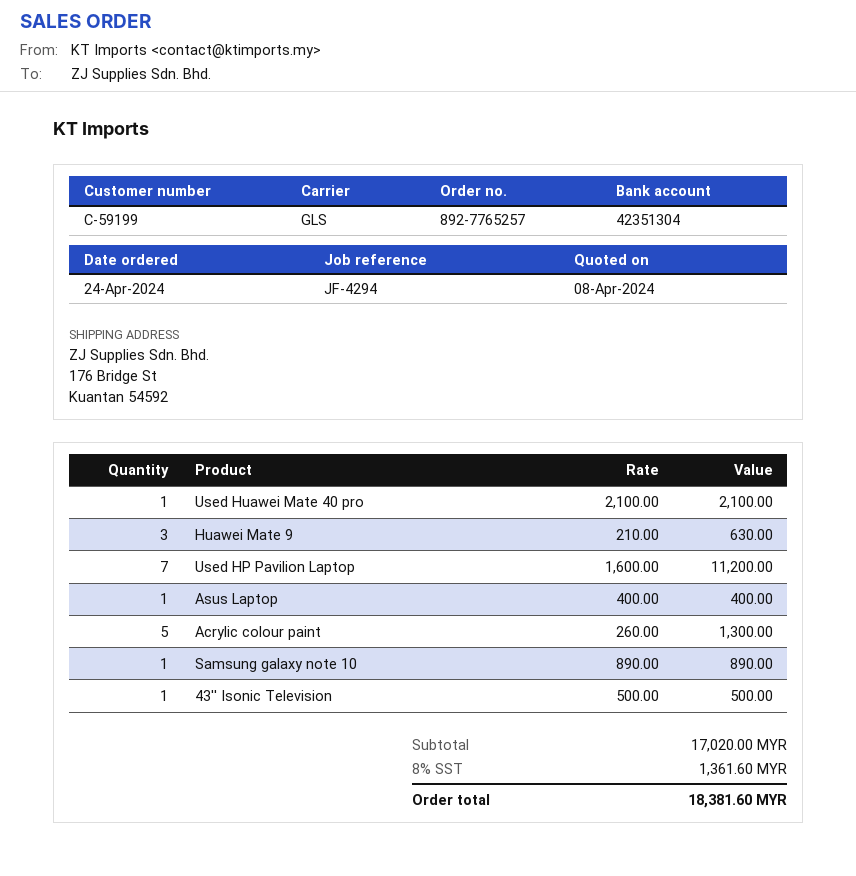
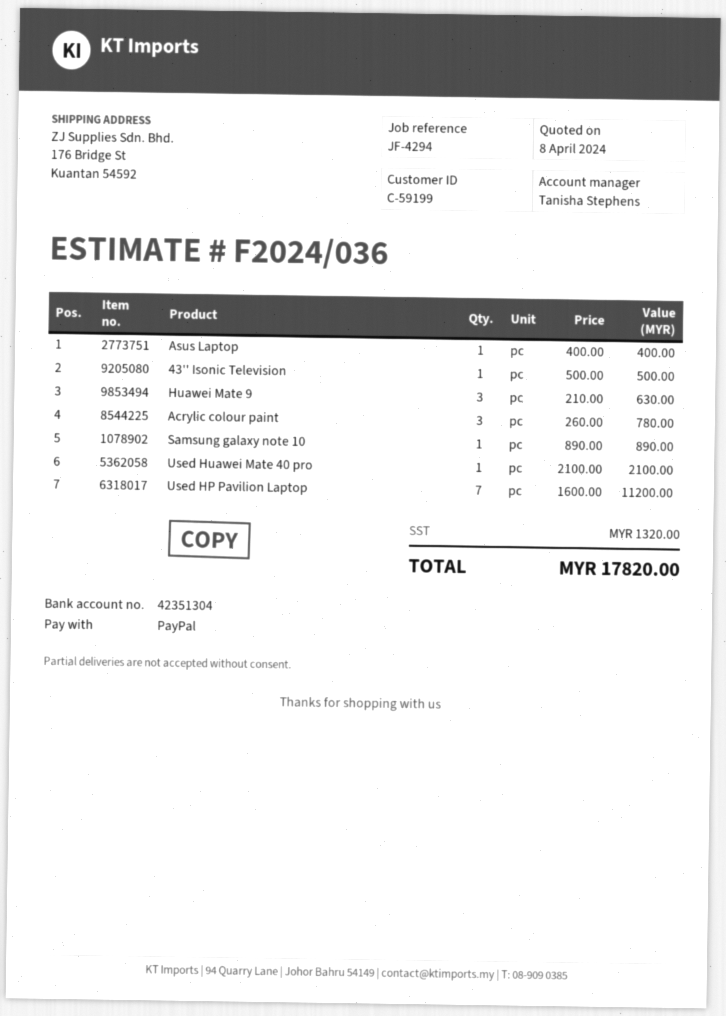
Acrylic colour paint: 5 x 260.00 = 1300.00 -> 3 x 260.00 = 780.00
tax: 1361.60 -> 1320.00
total: 18381.60 -> 17820.00

